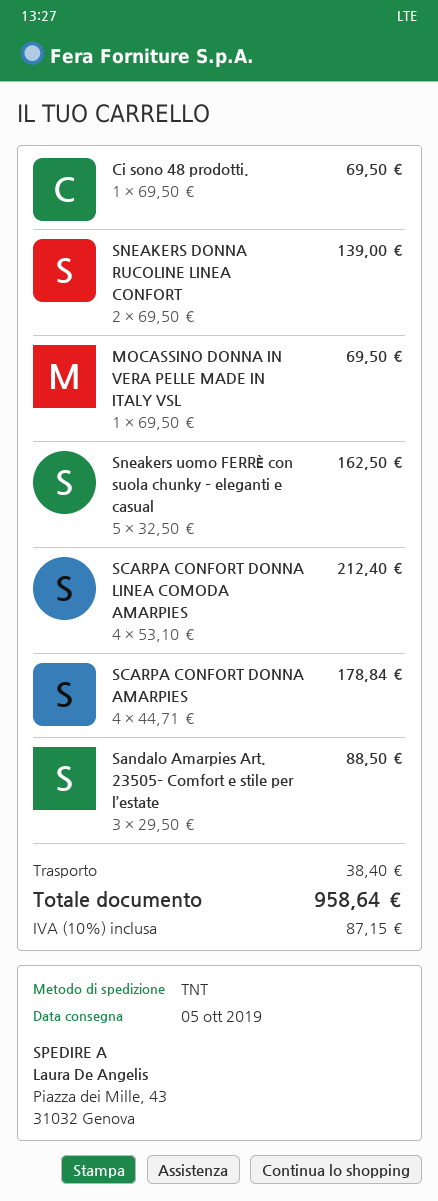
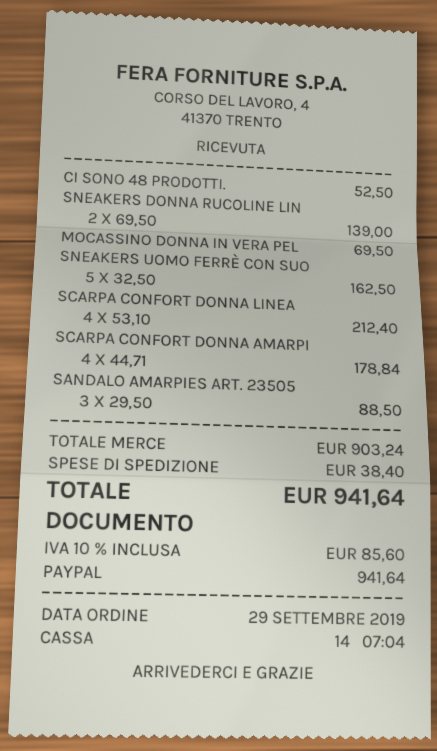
Ci sono 48 prodotti.: 1 x 69.50 = 69.50 -> 1 x 52.50 = 52.50
tax: 10% = 87.15 -> 10% = 85.60
total: 958.64 -> 941.64

